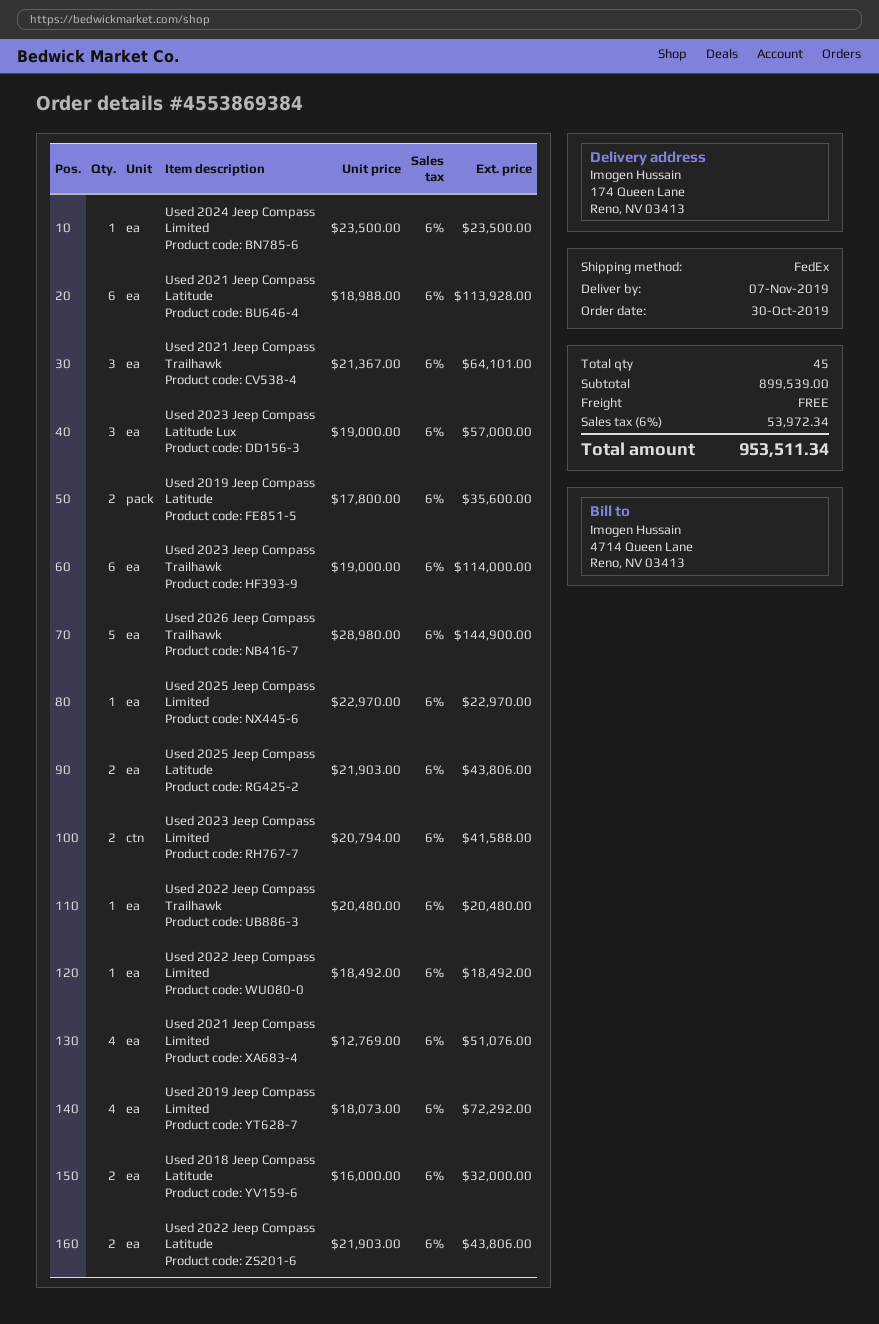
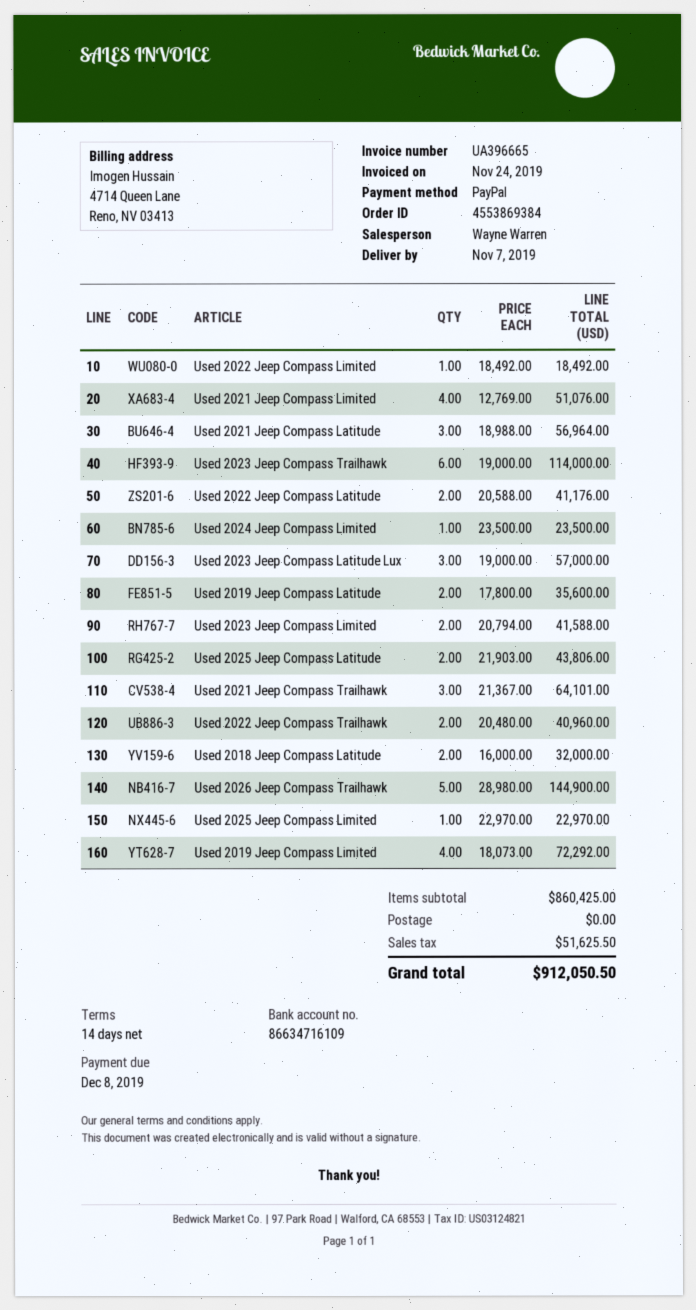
Used 2021 Jeep Compass Latitude: 6 x 18988.00 = 113928.00 -> 3 x 18988.00 = 56964.00
Used 2022 Jeep Compass Trailhawk: 1 x 20480.00 = 20480.00 -> 2 x 20480.00 = 40960.00
Used 2022 Jeep Compass Latitude: 2 x 21903.00 = 43806.00 -> 2 x 20588.00 = 41176.00
subtotal: 899539.00 -> 860425.00
tax: 53972.34 -> 51625.50
total: 953511.34 -> 912050.50

